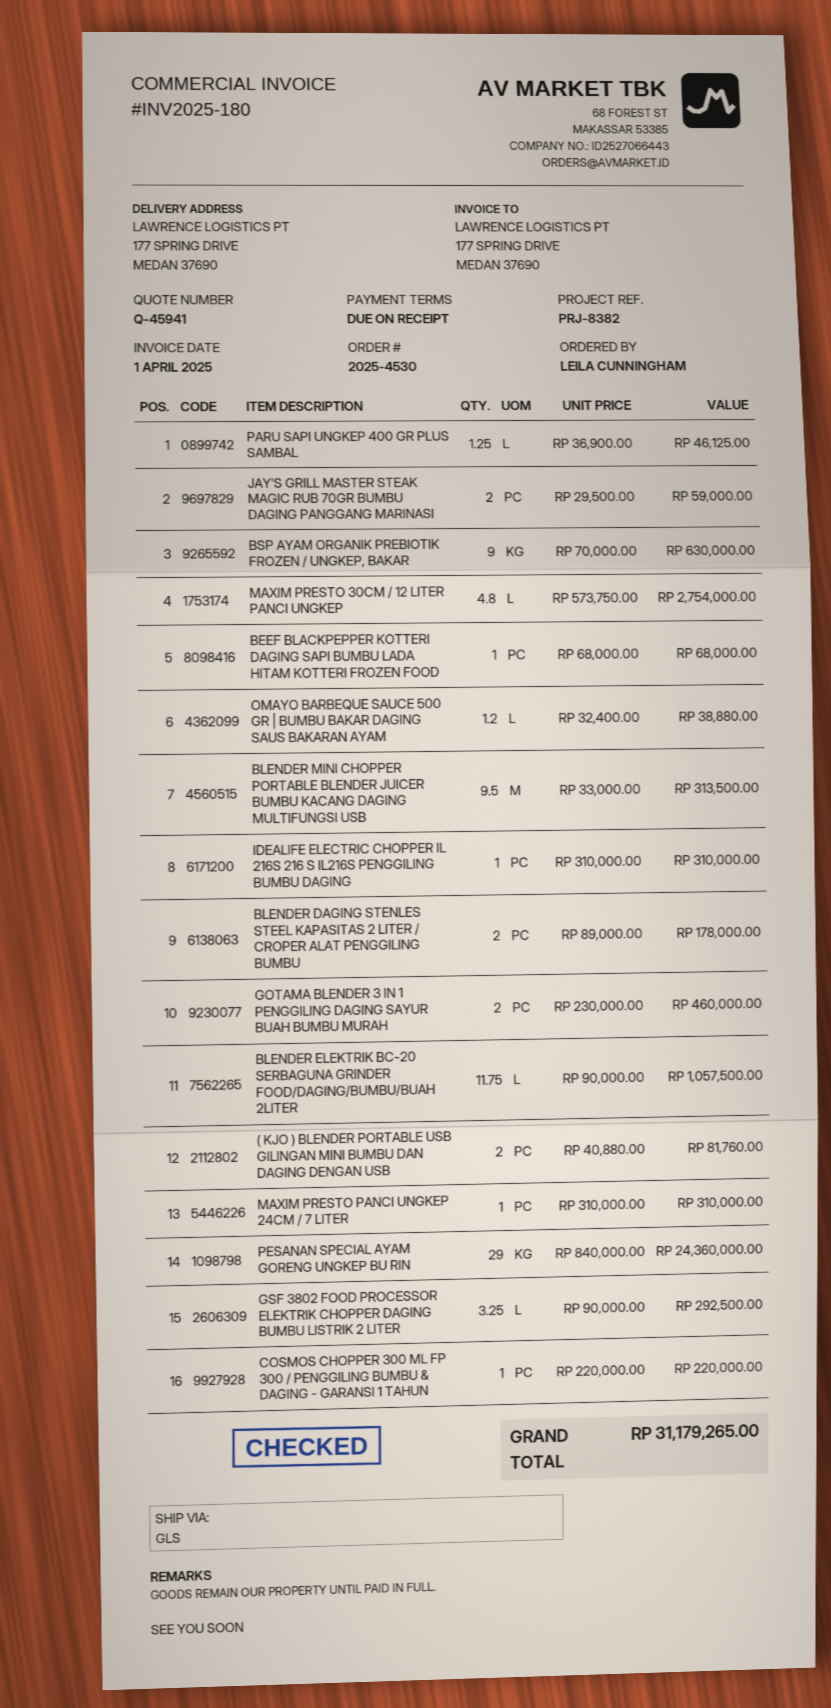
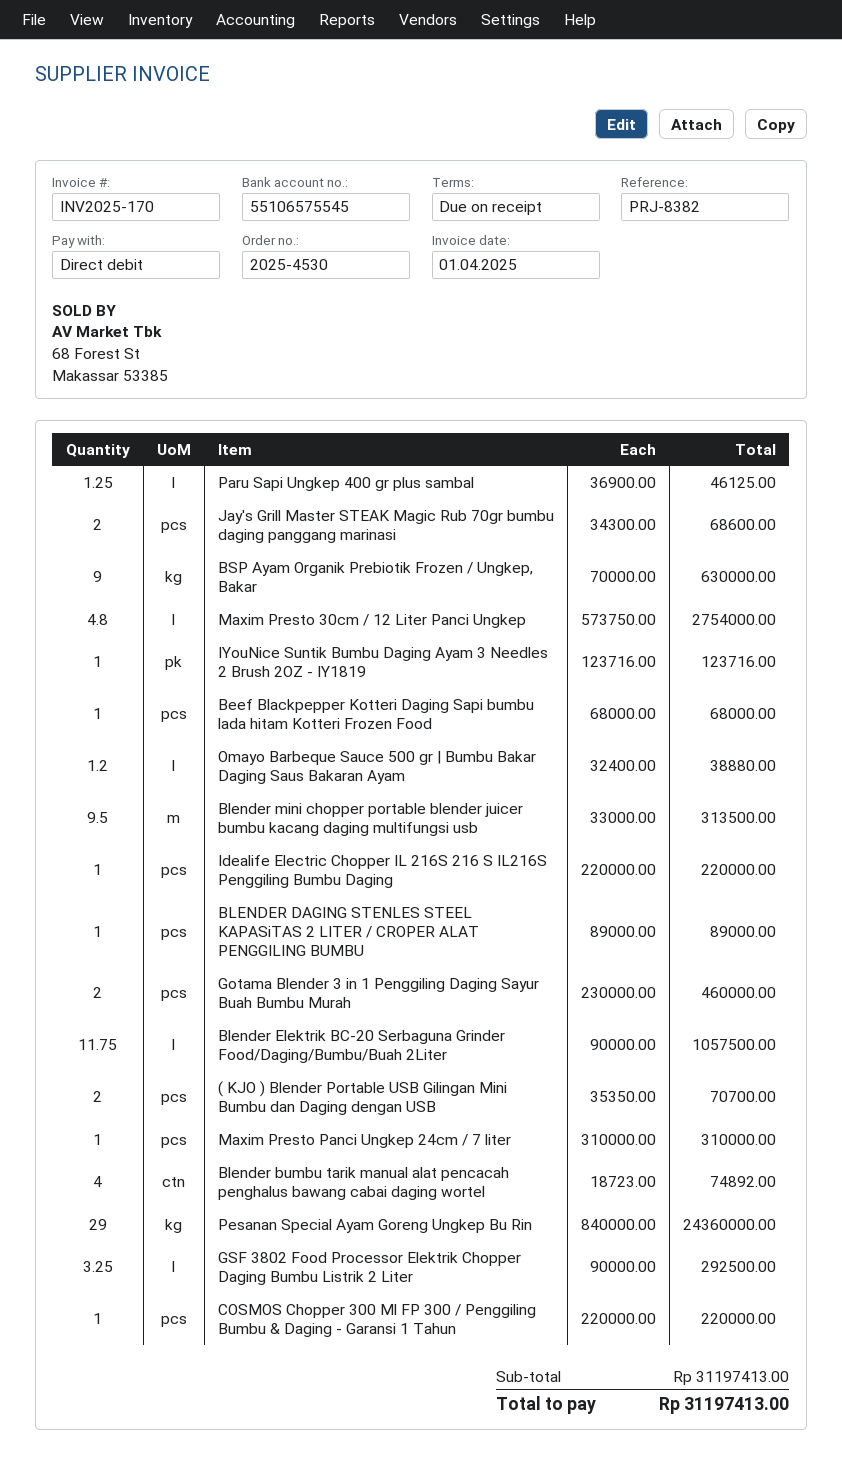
invoice number: INV2025-180 -> INV2025-170
JAY'S GRILL MASTER STEAK MAGIC RUB 70GR BUMBU DAGING PANGGANG MARINASI: 2 x 29500.00 = 59000.00 -> 2 x 34300.00 = 68600.00
IDEALIFE ELECTRIC CHOPPER IL 216S 216 S IL216S PENGGILING BUMBU DAGING: 1 x 310000.00 = 310000.00 -> 1 x 220000.00 = 220000.00
BLENDER DAGING STENLES STEEL KAPASITAS 2 LITER / CROPER ALAT PENGGILING BUMBU: 2 x 89000.00 = 178000.00 -> 1 x 89000.00 = 89000.00
( KJO ) BLENDER PORTABLE USB GILINGAN MINI BUMBU DAN DAGING DENGAN USB: 2 x 40880.00 = 81760.00 -> 2 x 35350.00 = 70700.00
IYouNice Suntik Bumbu Daging Ayam 3 Needles 2 Brush 2OZ - IY1819: none -> 1 x 123716.00 = 123716.00
Blender bumbu tarik manual alat pencacah penghalus bawang cabai daging wortel: none -> 4 x 18723.00 = 74892.00
total: 31179265.00 -> 31197413.00

